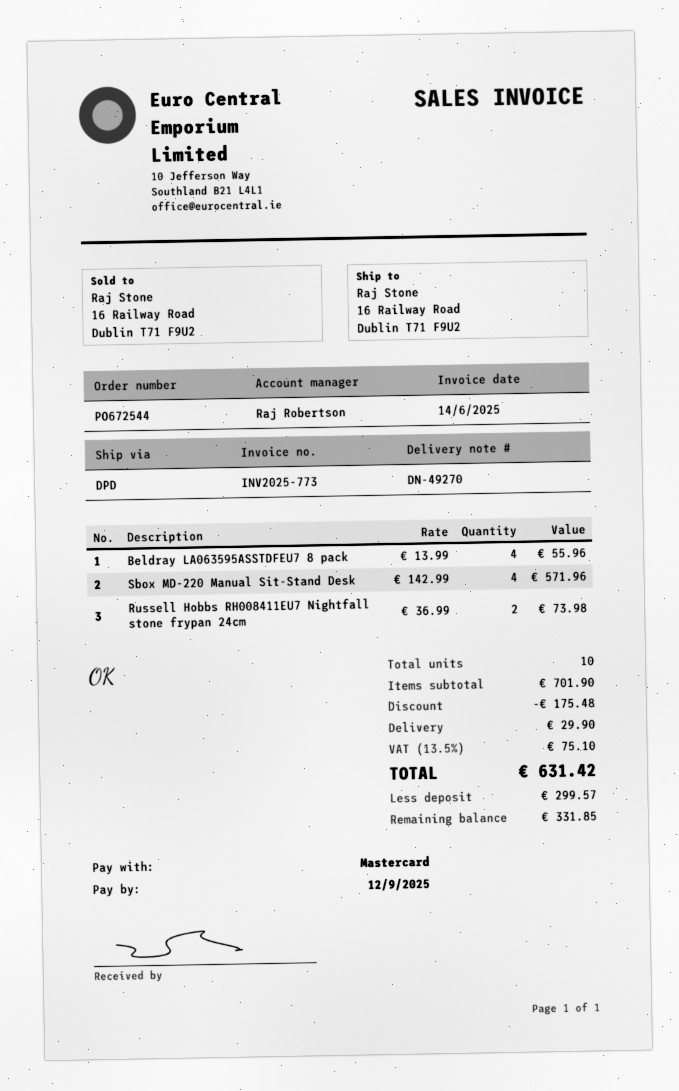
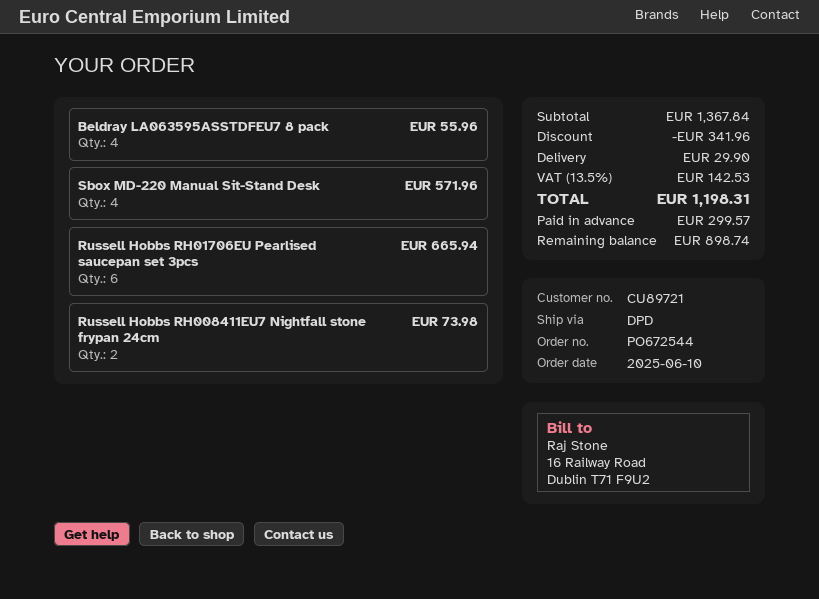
Russell Hobbs RH01706EU Pearlised saucepan set 3pcs: none -> 6 for 665.94
subtotal: 701.90 -> 1367.84
discount: 175.48 -> 341.96
tax: 13.5% = 75.10 -> 13.5% = 142.53
total: 631.42 -> 1198.31
balance: 331.85 -> 898.74

